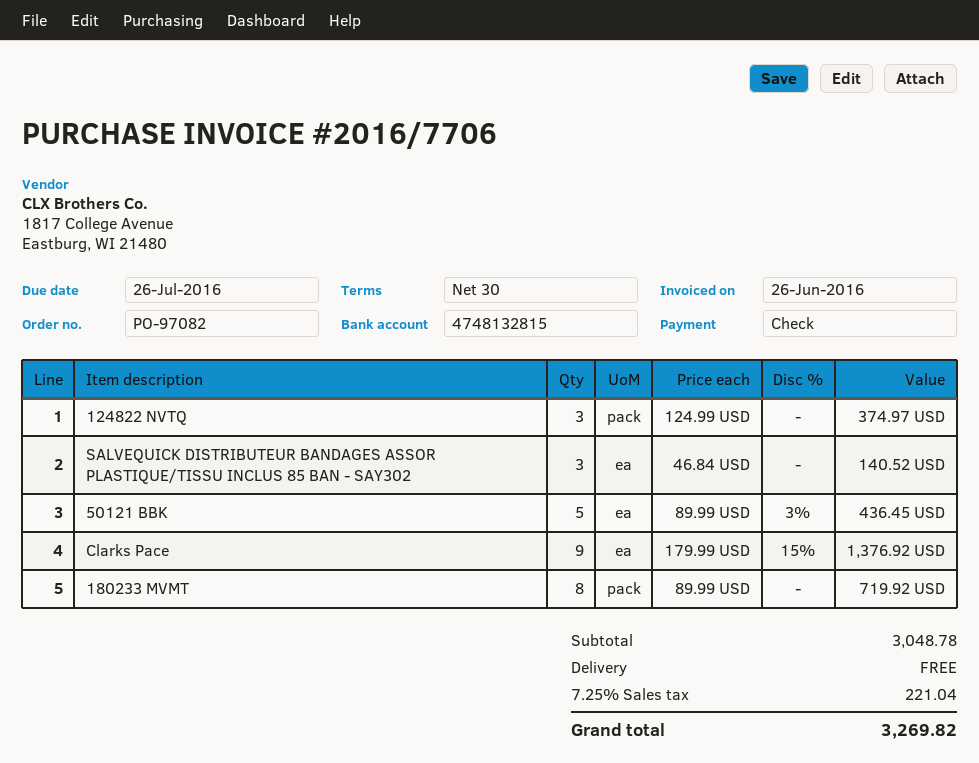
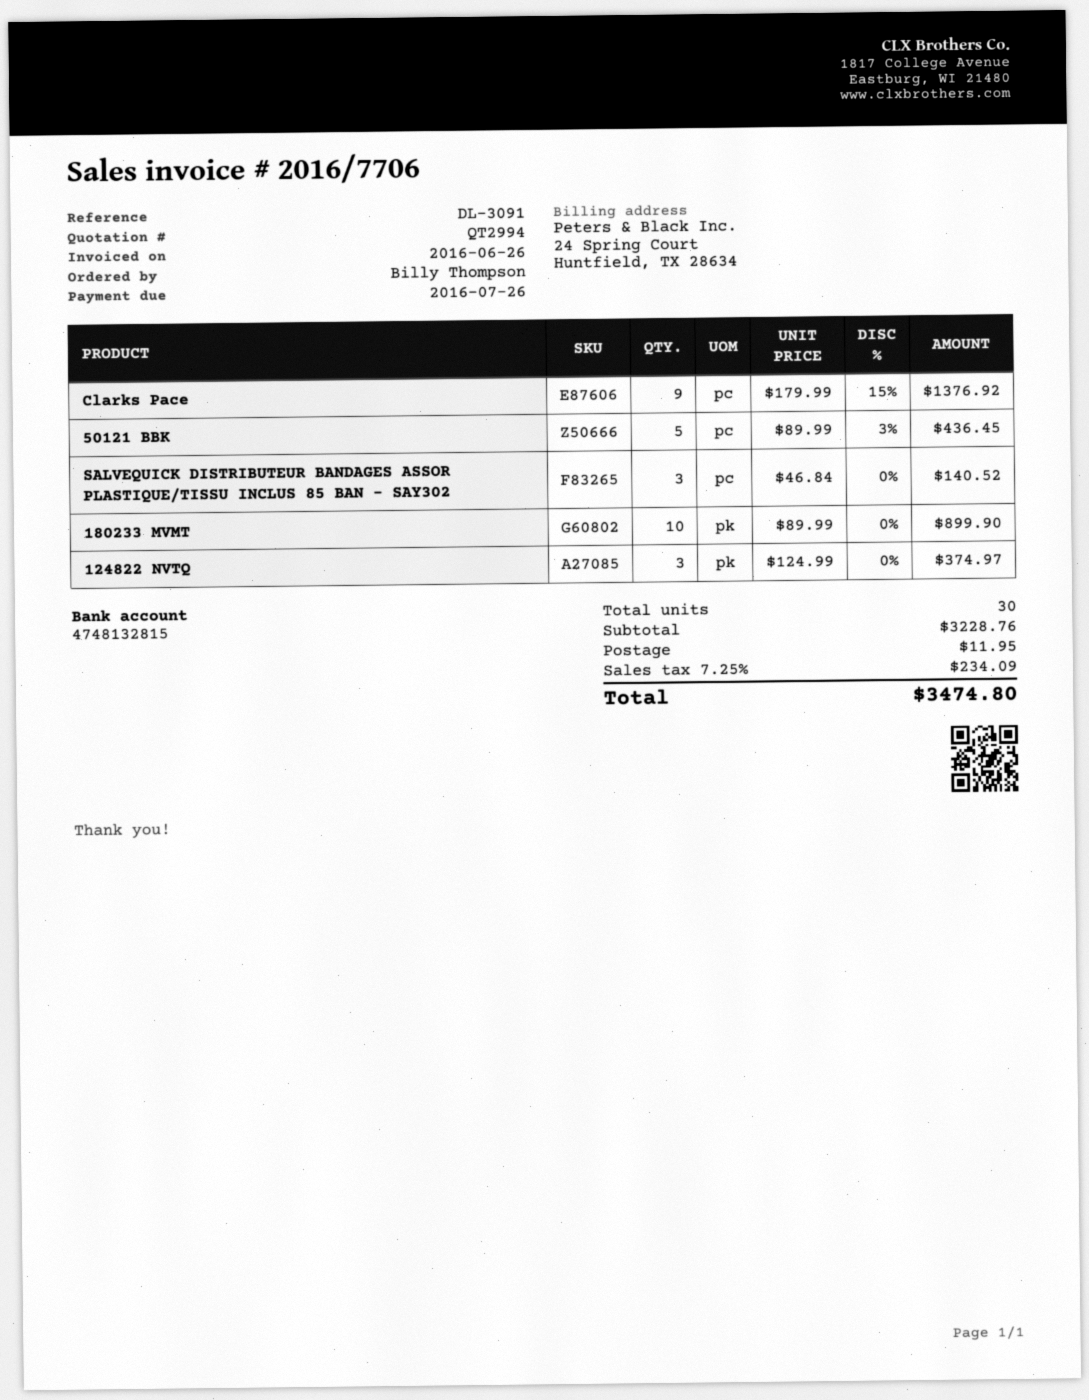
180233 MVMT: 8 x 89.99 = 719.92 -> 10 x 89.99 = 899.90
subtotal: 3048.78 -> 3228.76
shipping: 0.00 -> 11.95
tax: 7.25% = 221.04 -> 7.25% = 234.09
total: 3269.82 -> 3474.80

